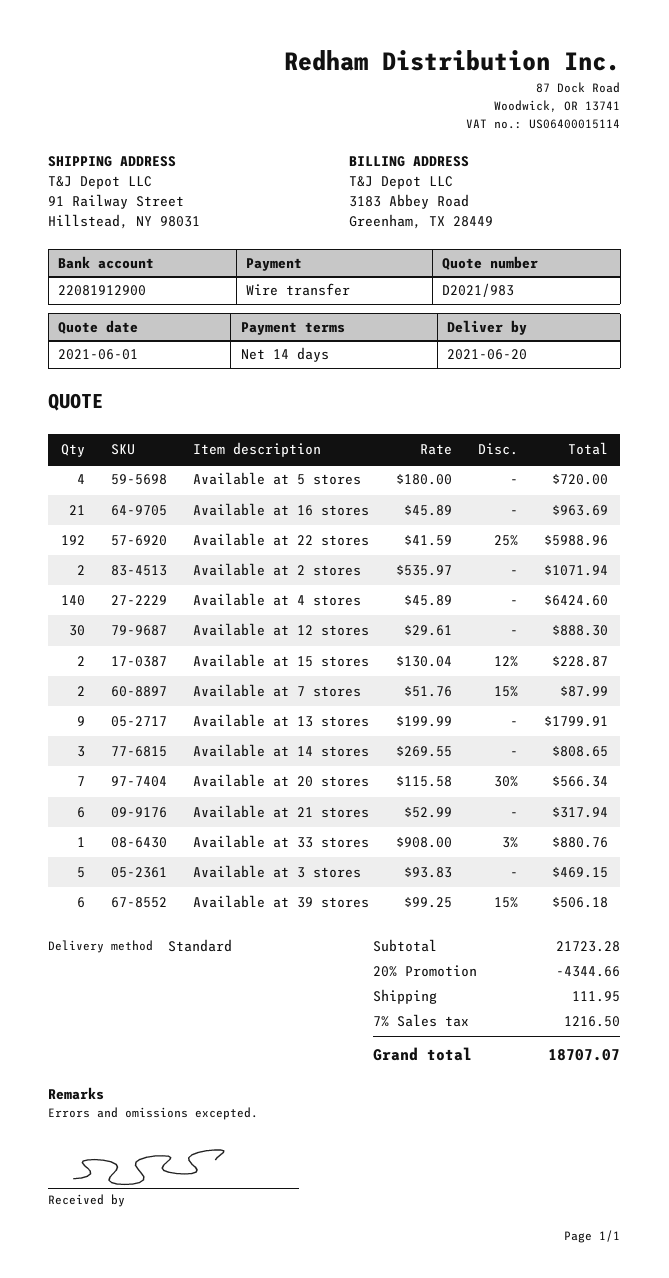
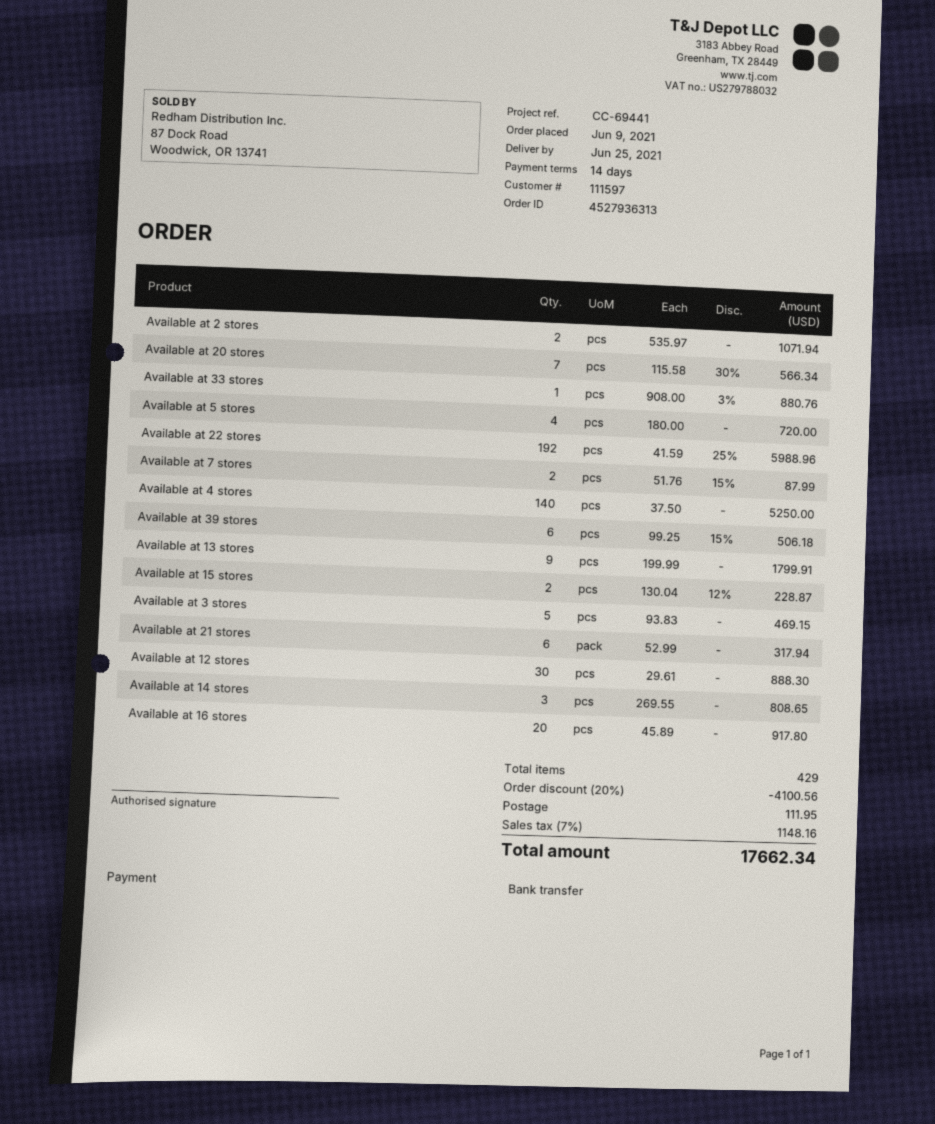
delivery date: 2021-06-20 -> 2021-06-25
Available at 16 stores: 21 x 45.89 = 963.69 -> 20 x 45.89 = 917.80
Available at 4 stores: 140 x 45.89 = 6424.60 -> 140 x 37.50 = 5250.00
discount: 20% = 4344.66 -> 20% = 4100.56
tax: 7% = 1216.50 -> 7% = 1148.16
total: 18707.07 -> 17662.34

